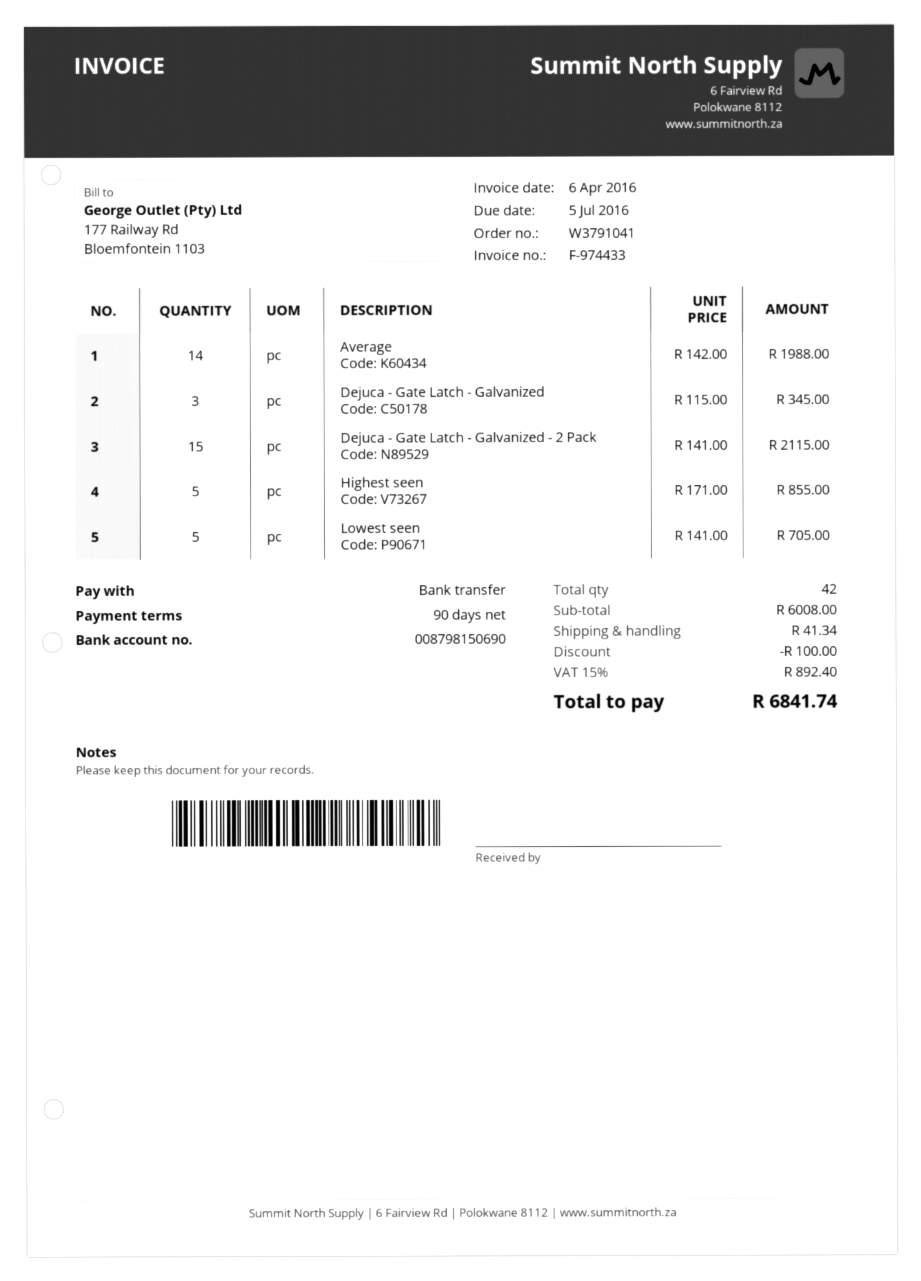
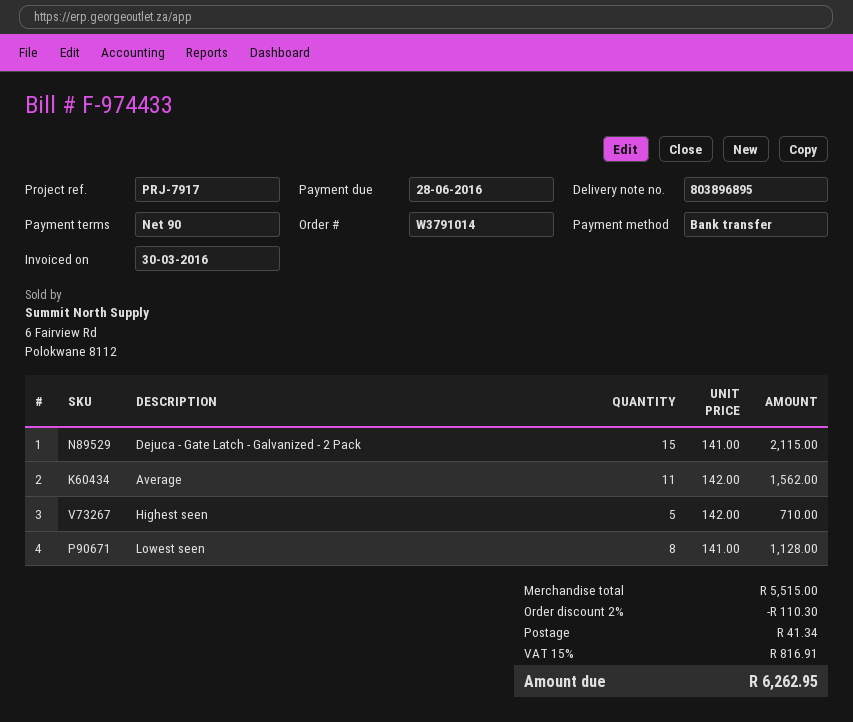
order number: W3791041 -> W3791014
invoice date: 2016-04-06 -> 2016-03-30
due date: 2016-07-05 -> 2016-06-28
Average: 14 x 142.00 = 1988.00 -> 11 x 142.00 = 1562.00
Dejuca - Gate Latch - Galvanized: 3 x 115.00 = 345.00 -> none
Highest seen: 5 x 171.00 = 855.00 -> 5 x 142.00 = 710.00
Lowest seen: 5 x 141.00 = 705.00 -> 8 x 141.00 = 1128.00
subtotal: 6008.00 -> 5515.00
discount: 100.00 -> 110.30
tax: 15% = 892.40 -> 15% = 816.91
total: 6841.74 -> 6262.95

